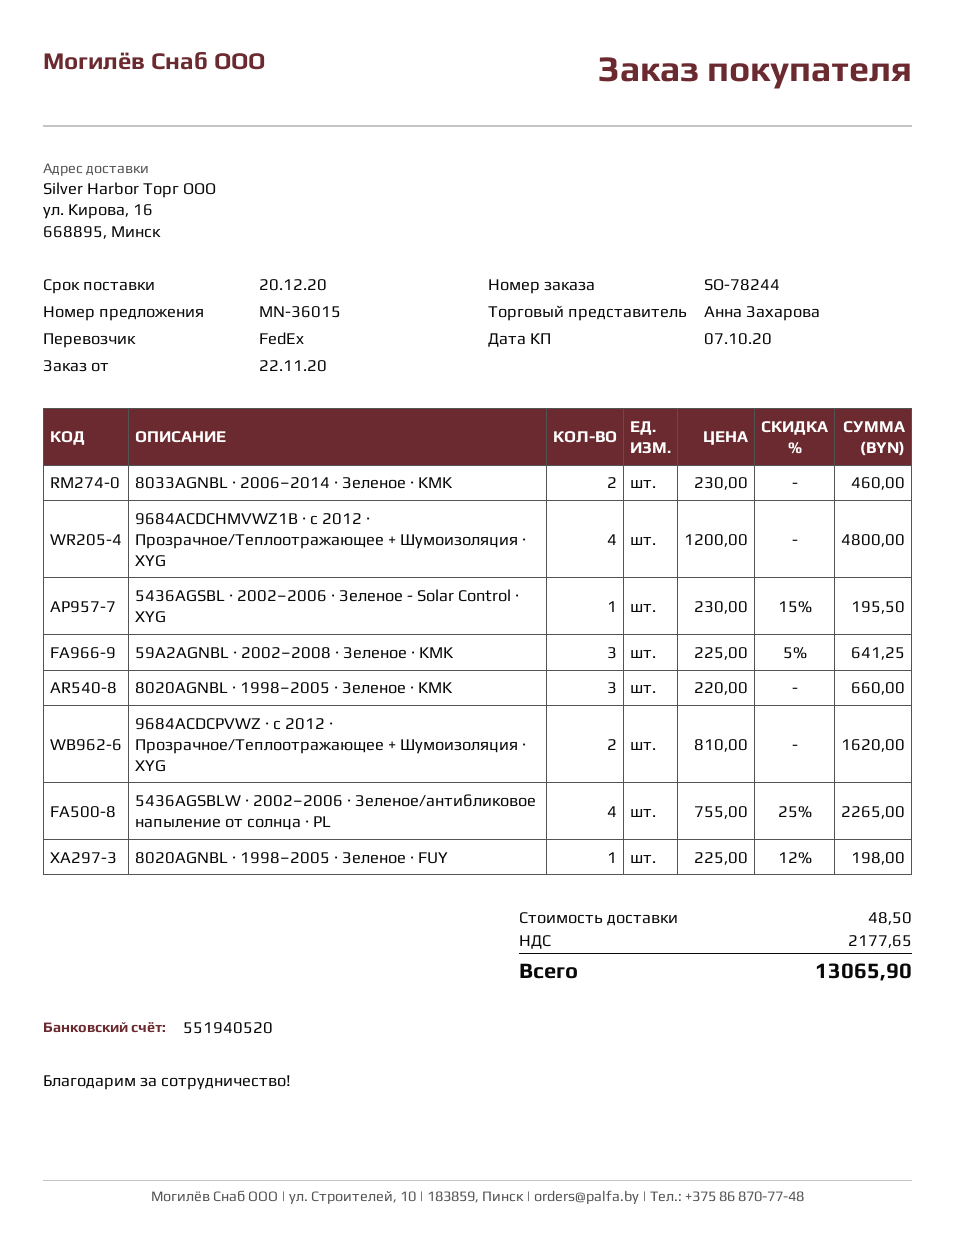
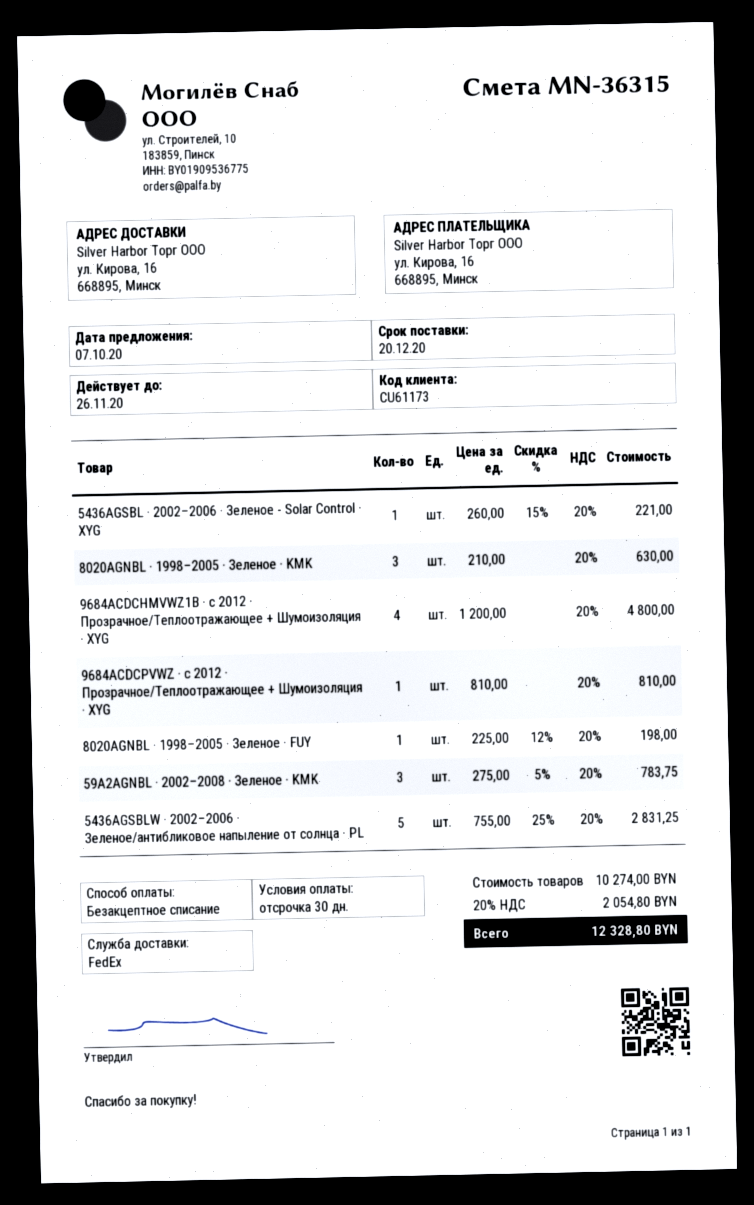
quote number: MN-36015 -> MN-36315
8033AGNBL · 2006–2014 · Зеленое · KMK: 2 x 230.00 = 460.00 -> none
5436AGSBL · 2002–2006 · Зеленое - Solar Control · XYG: 1 x 230.00 - 15% = 195.50 -> 1 x 260.00 - 15% = 221.00
59A2AGNBL · 2002–2008 · Зеленое · KMK: 3 x 225.00 - 5% = 641.25 -> 3 x 275.00 - 5% = 783.75
8020AGNBL · 1998–2005 · Зеленое · KMK: 3 x 220.00 = 660.00 -> 3 x 210.00 = 630.00
9684ACDCPVWZ · с 2012 · Прозрачное/Теплоотражающее + Шумоизоляция · XYG: 2 x 810.00 = 1620.00 -> 1 x 810.00 = 810.00
5436AGSBLW · 2002–2006 · Зеленое/антибликовое напыление от солнца · PL: 4 x 755.00 - 25% = 2265.00 -> 5 x 755.00 - 25% = 2831.25
shipping: 48.50 -> none
tax: 2177.65 -> 2054.80
total: 13065.90 -> 12328.80

